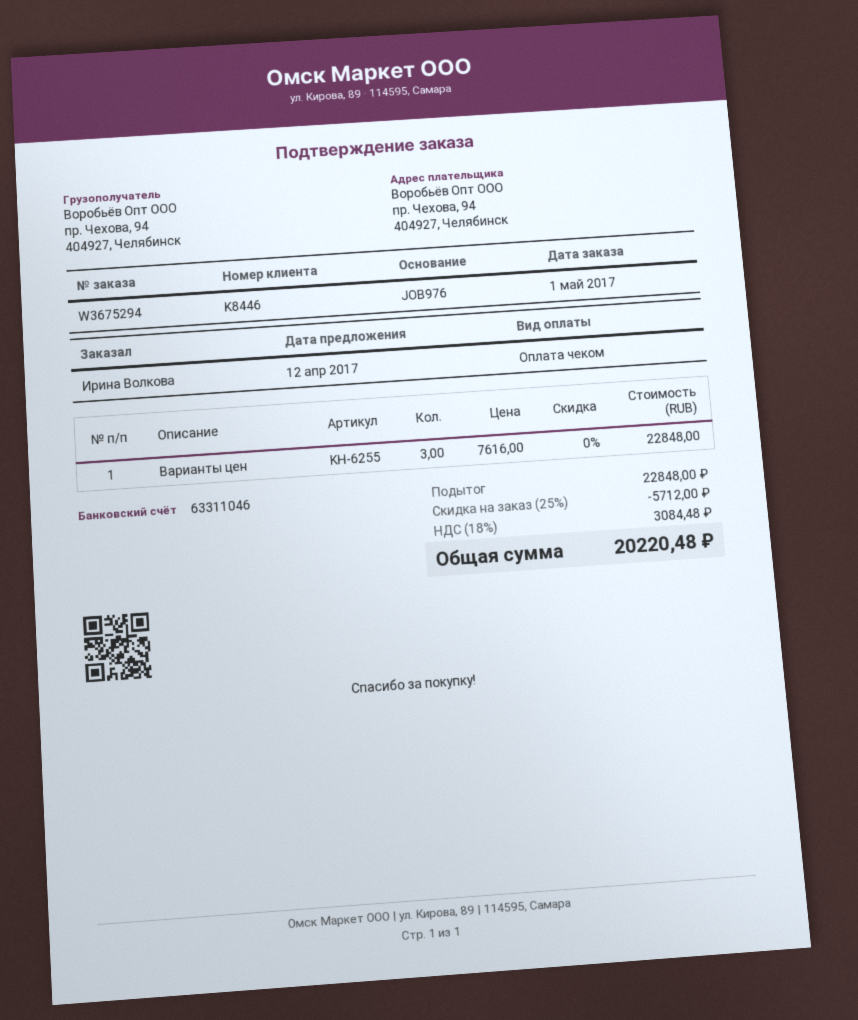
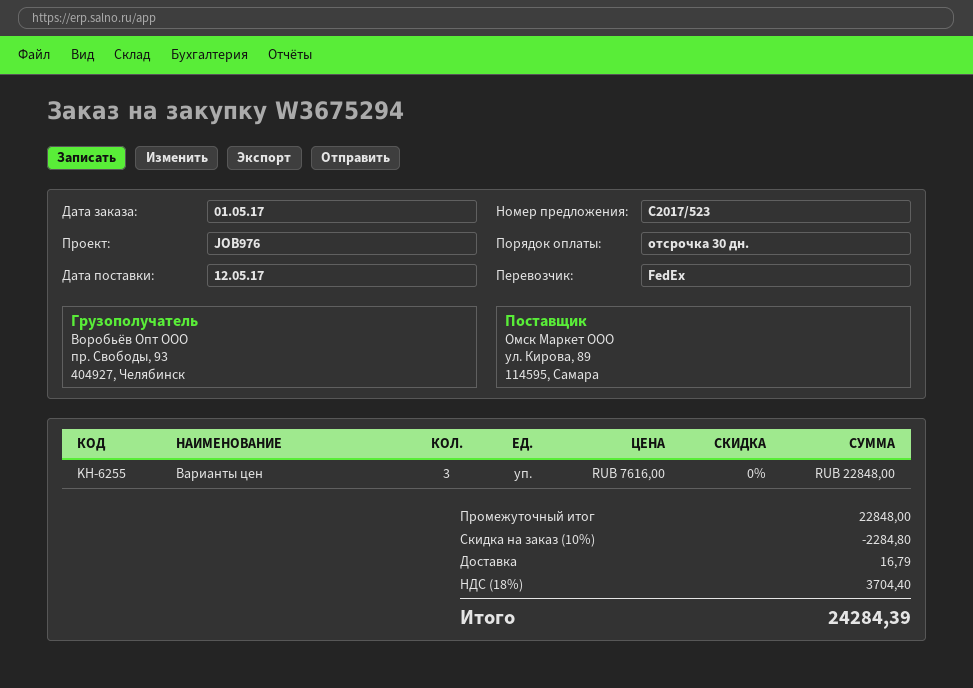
ship to: пр. Чехова, 94, 404927, Челябинск -> пр. Свободы, 93, 404927, Челябинск
discount: 25% = 5712.00 -> 10% = 2284.80
shipping: none -> 16.79
tax: 18% = 3084.48 -> 18% = 3704.40
total: 20220.48 -> 24284.39

